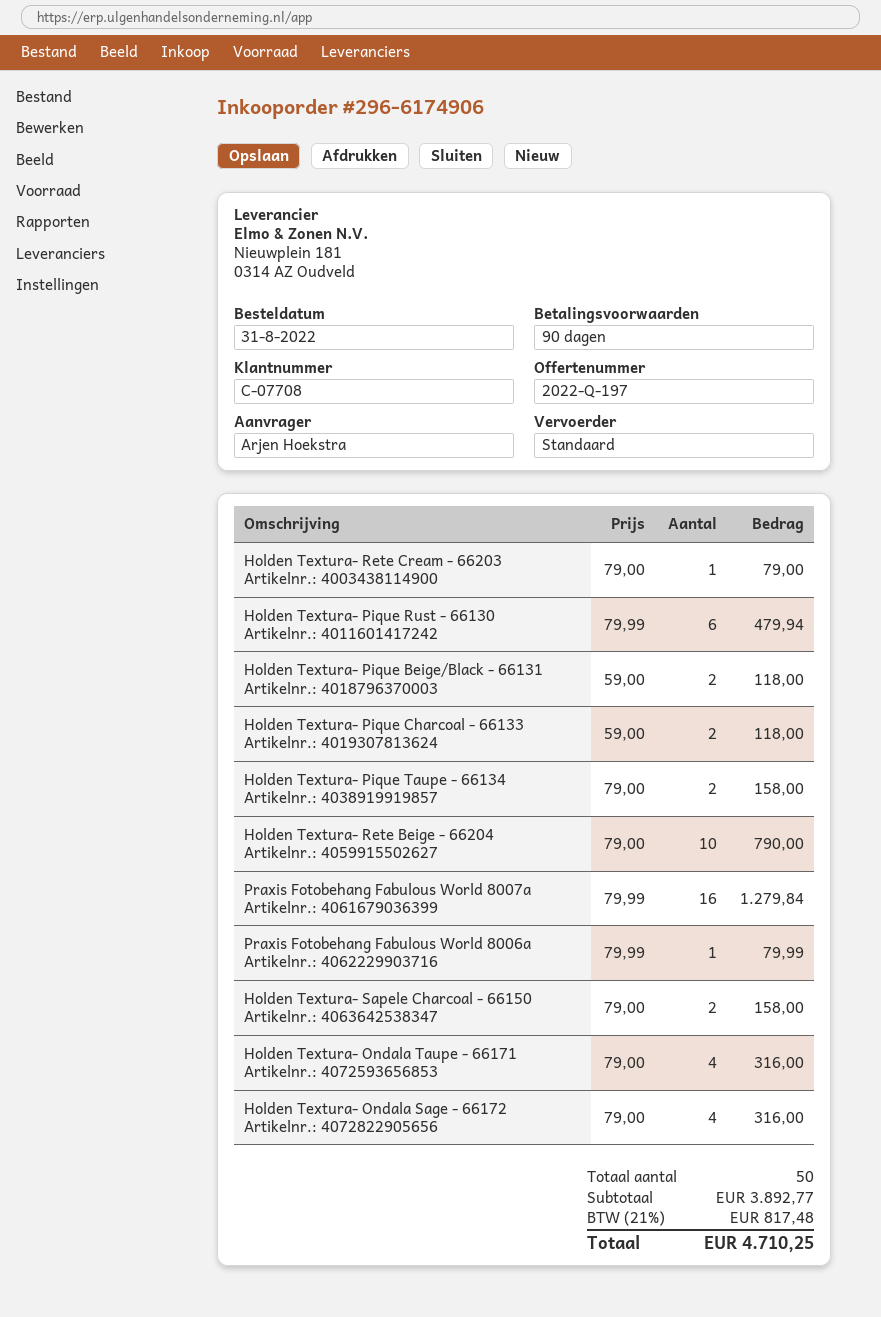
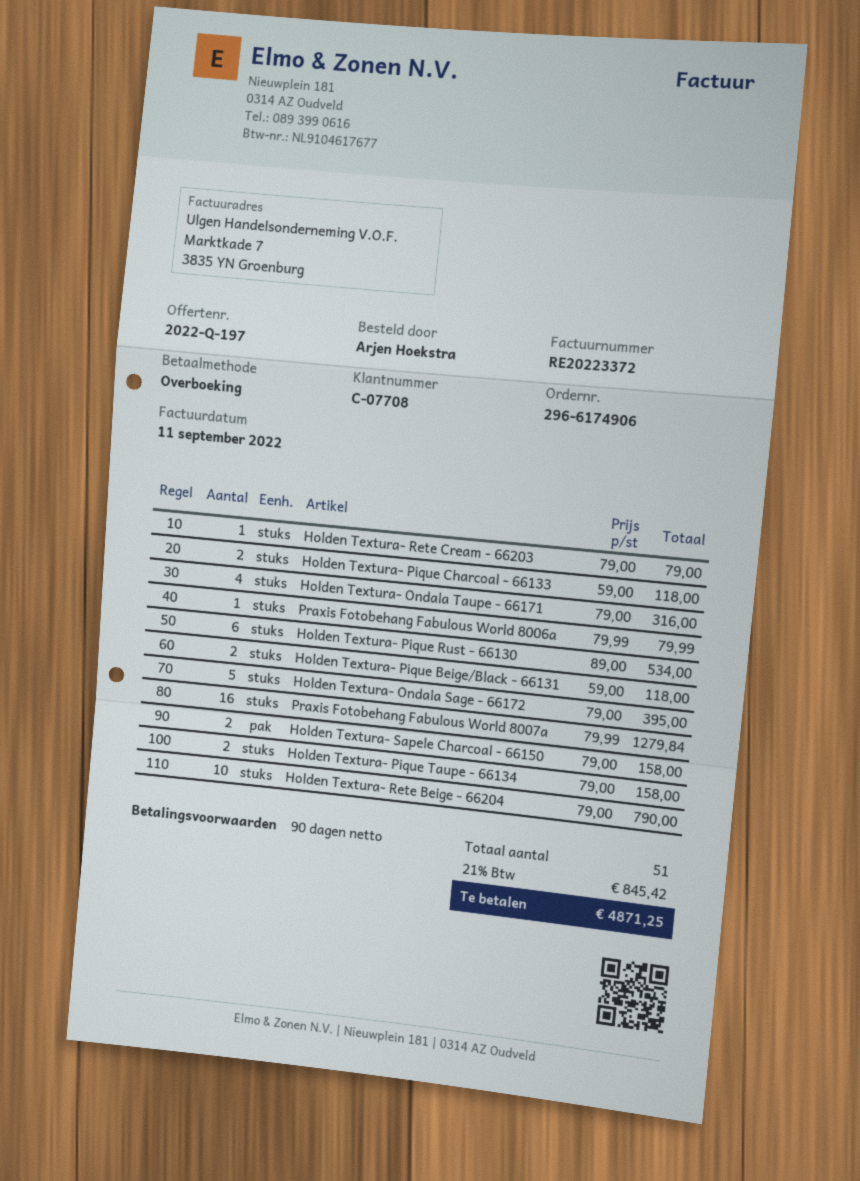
Holden Textura- Pique Rust - 66130: 6 x 79.99 = 479.94 -> 6 x 89.00 = 534.00
Holden Textura- Ondala Sage - 66172: 4 x 79.00 = 316.00 -> 5 x 79.00 = 395.00
total quantity: 50 -> 51
tax: 21% = 817.48 -> 21% = 845.42
total: 4710.25 -> 4871.25

